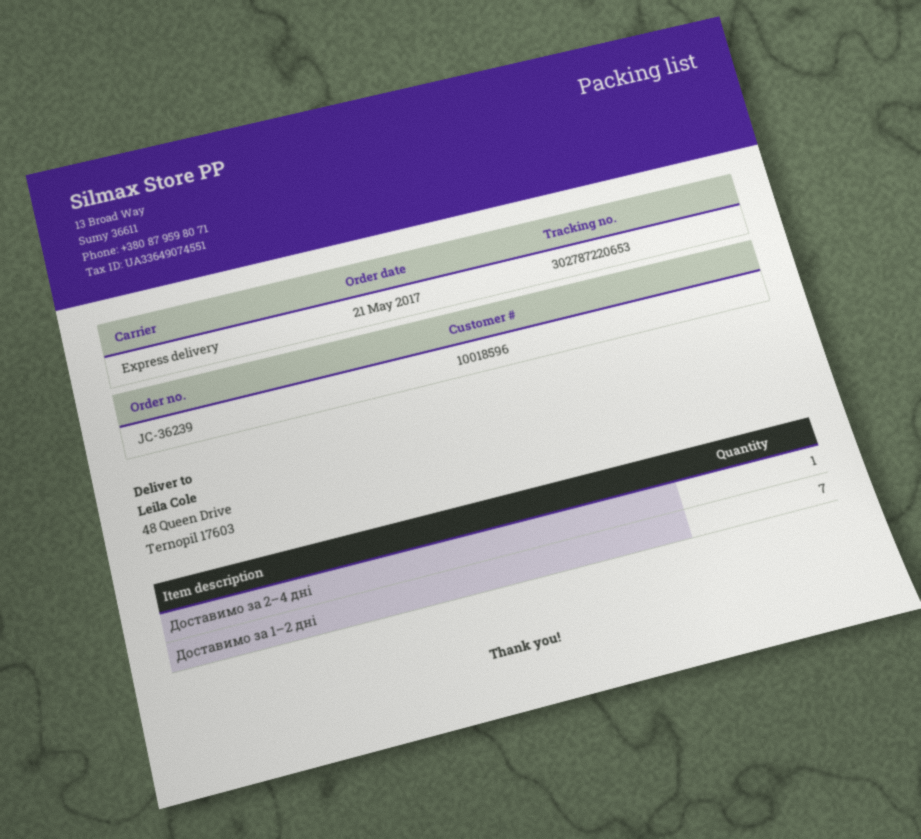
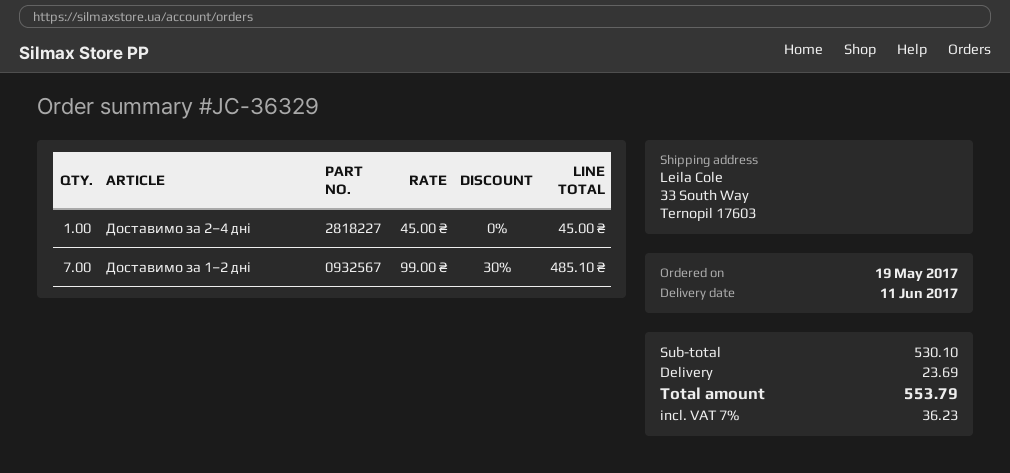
order number: JC-36239 -> JC-36329
order date: 2017-05-21 -> 2017-05-19
ship to: 48 Queen Drive, Ternopil 17603 -> 33 South Way, Ternopil 17603

